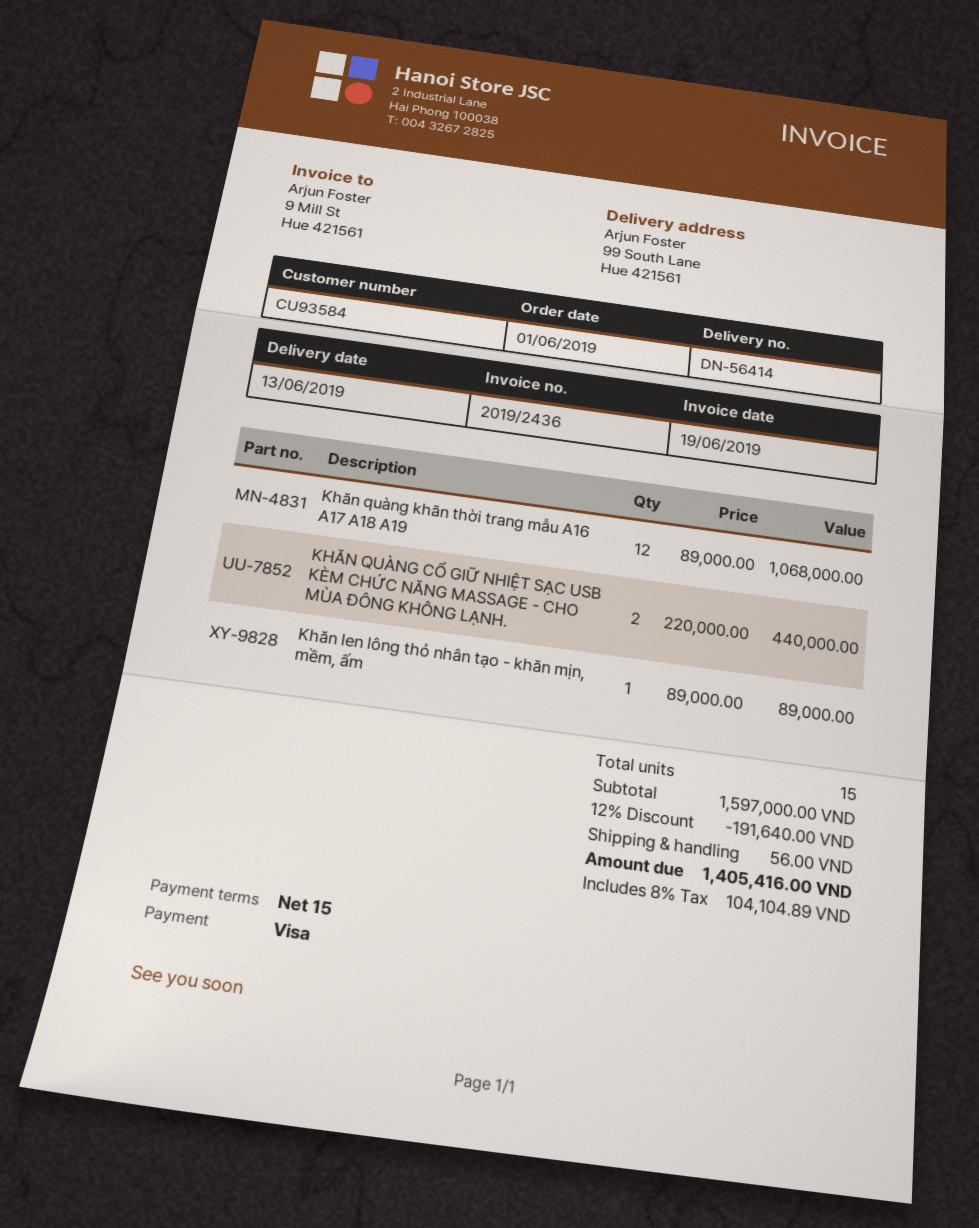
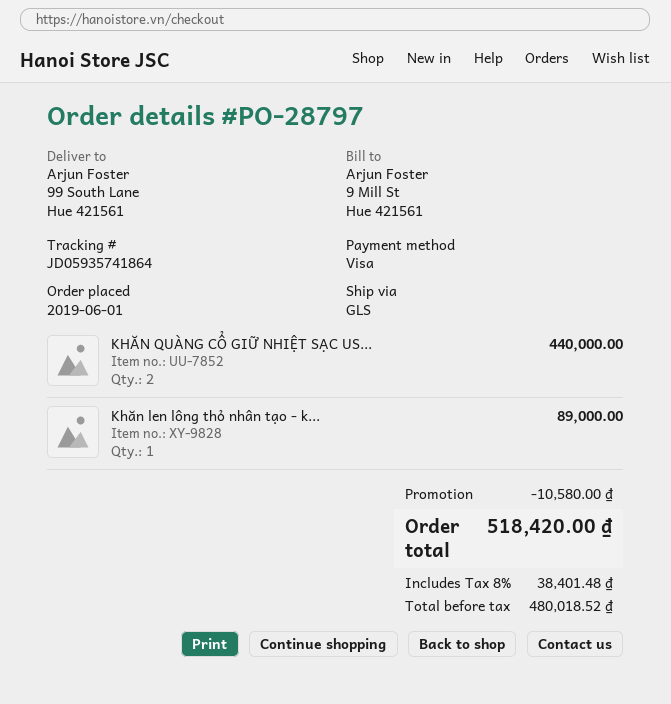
Khăn quàng khăn thời trang mẫu A16 A17 A18 A19: 12 for 1068000.00 -> none
discount: 191640.00 -> 10580.00
shipping: 56.00 -> none
tax: 8% = 104104.89 -> 8% = 38401.48
total: 1405416.00 -> 518420.00

